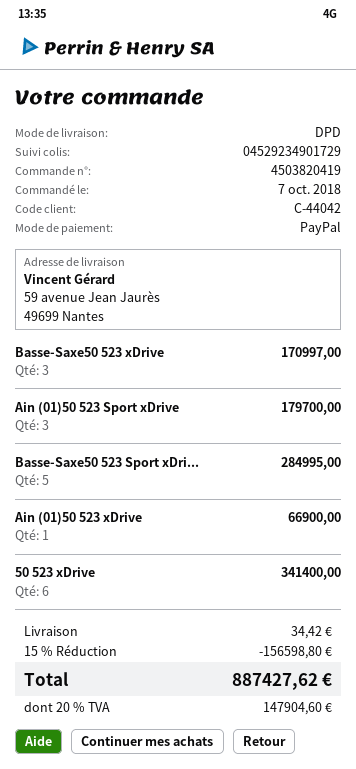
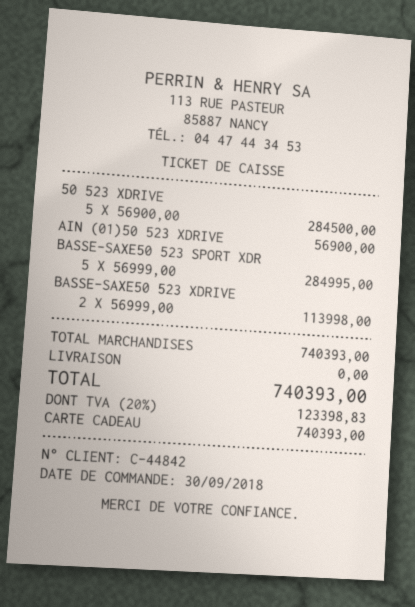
order date: 2018-10-07 -> 2018-09-30
customer number: C-44042 -> C-44842
payment method: PayPal -> gift card
Basse-Saxe50 523 xDrive: 3 for 170997.00 -> 2 for 113998.00
Ain (01)50 523 Sport xDrive: 3 for 179700.00 -> none
Ain (01)50 523 xDrive: 1 for 66900.00 -> 1 for 56900.00
50 523 xDrive: 6 for 341400.00 -> 5 for 284500.00
discount: 15% = 156598.80 -> none
shipping: 34.42 -> 0.00
tax: 20% = 147904.60 -> 20% = 123398.83
total: 887427.62 -> 740393.00

